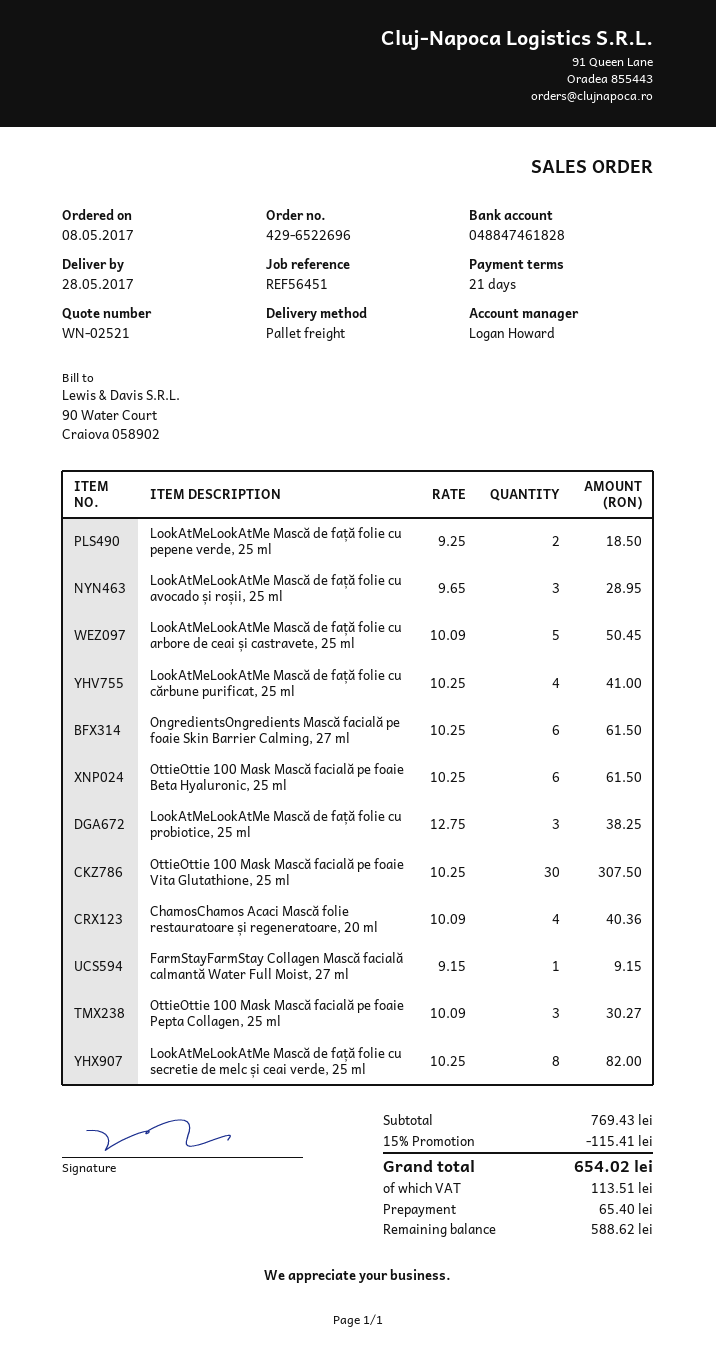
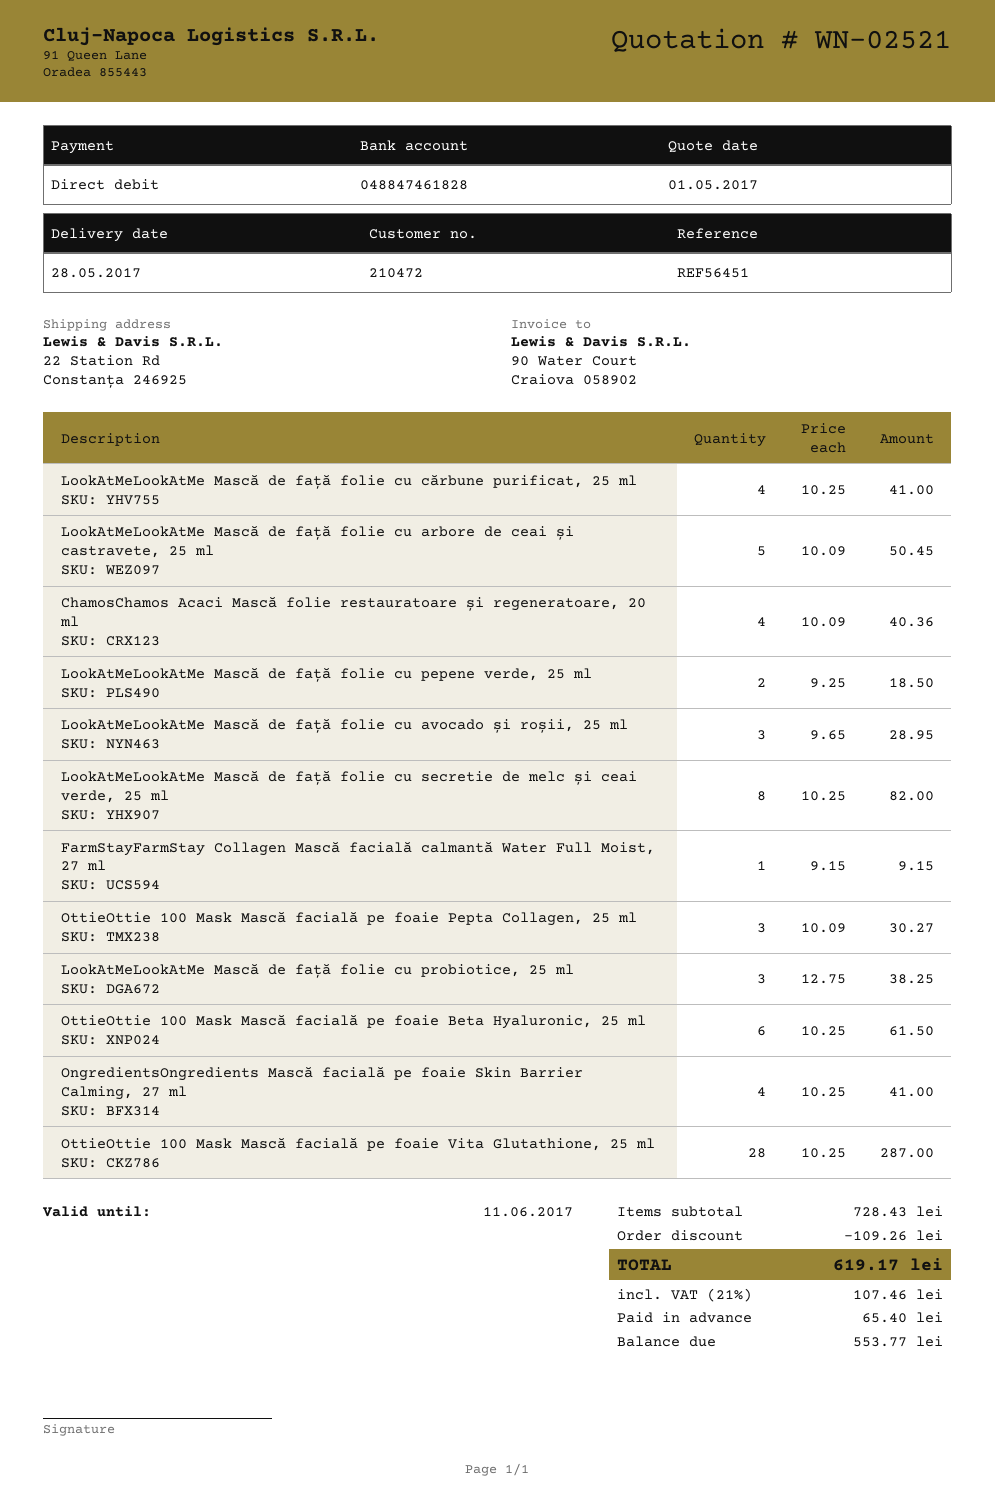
OngredientsOngredients Mască facială pe foaie Skin Barrier Calming, 27 ml: 6 x 10.25 = 61.50 -> 4 x 10.25 = 41.00
OttieOttie 100 Mask Mască facială pe foaie Vita Glutathione, 25 ml: 30 x 10.25 = 307.50 -> 28 x 10.25 = 287.00
subtotal: 769.43 -> 728.43
discount: 115.41 -> 109.26
tax: 113.51 -> 107.46
total: 654.02 -> 619.17
balance: 588.62 -> 553.77

